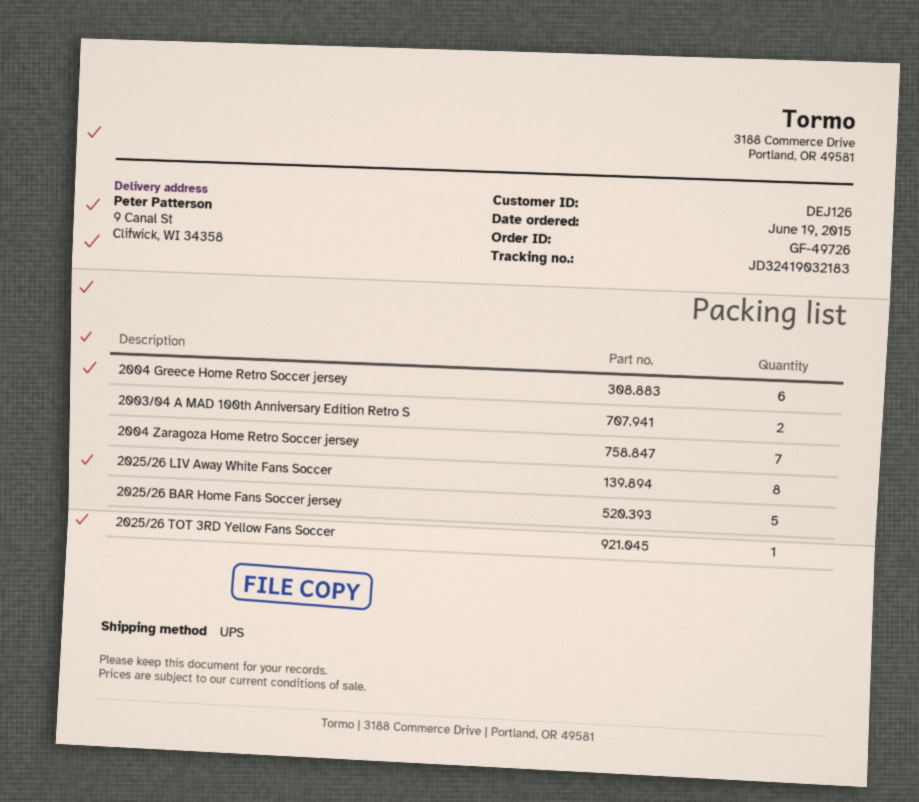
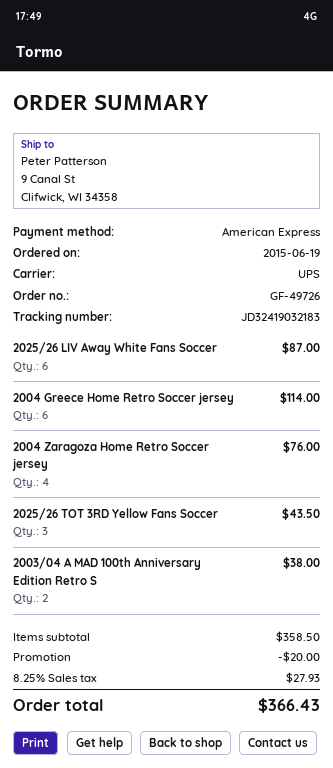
2004 Zaragoza Home Retro Soccer jersey: 7 -> 4
2025/26 LIV Away White Fans Soccer: 8 -> 6
2025/26 BAR Home Fans Soccer jersey: 5 -> none
2025/26 TOT 3RD Yellow Fans Soccer: 1 -> 3

